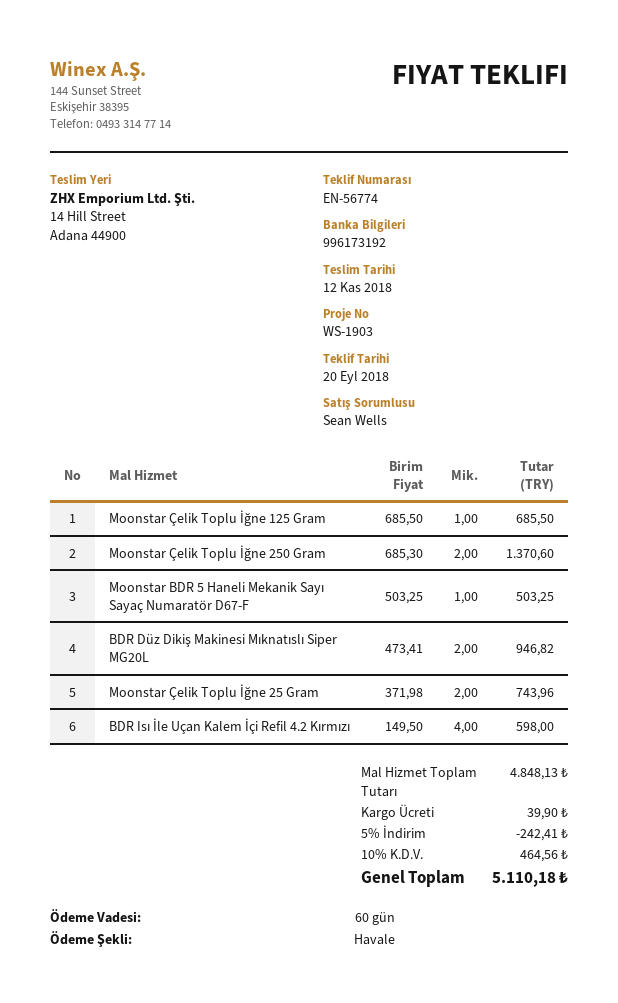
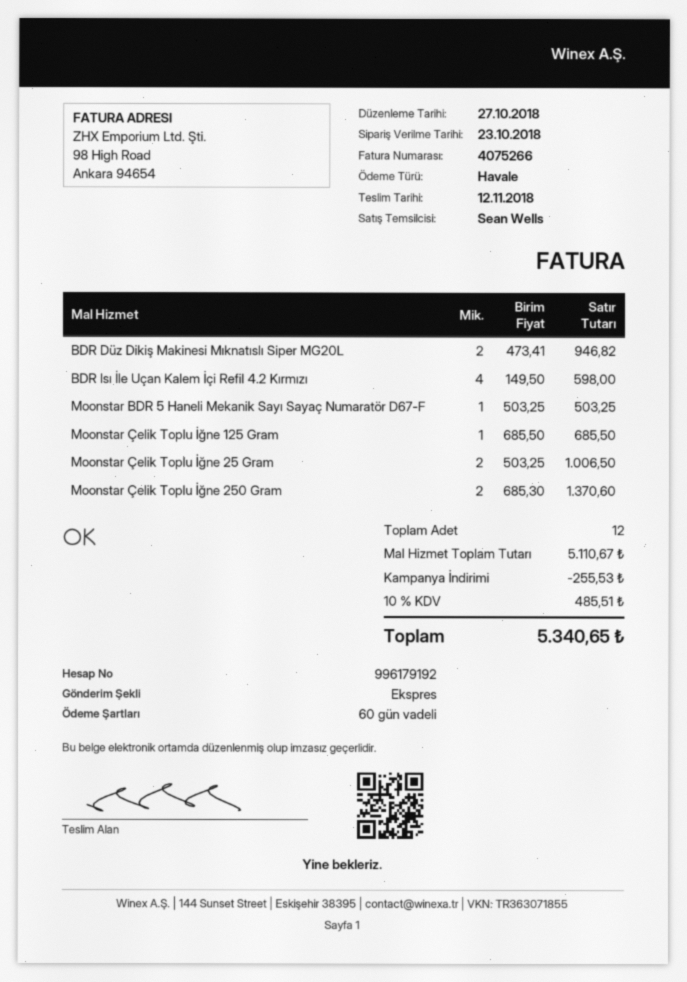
bank account: 996173192 -> 996179192
Moonstar Çelik Toplu İğne 25 Gram: 2 x 371.98 = 743.96 -> 2 x 503.25 = 1006.50
subtotal: 4848.13 -> 5110.67
discount: 242.41 -> 255.53
shipping: 39.90 -> none
tax: 10% = 464.56 -> 10% = 485.51
total: 5110.18 -> 5340.65

